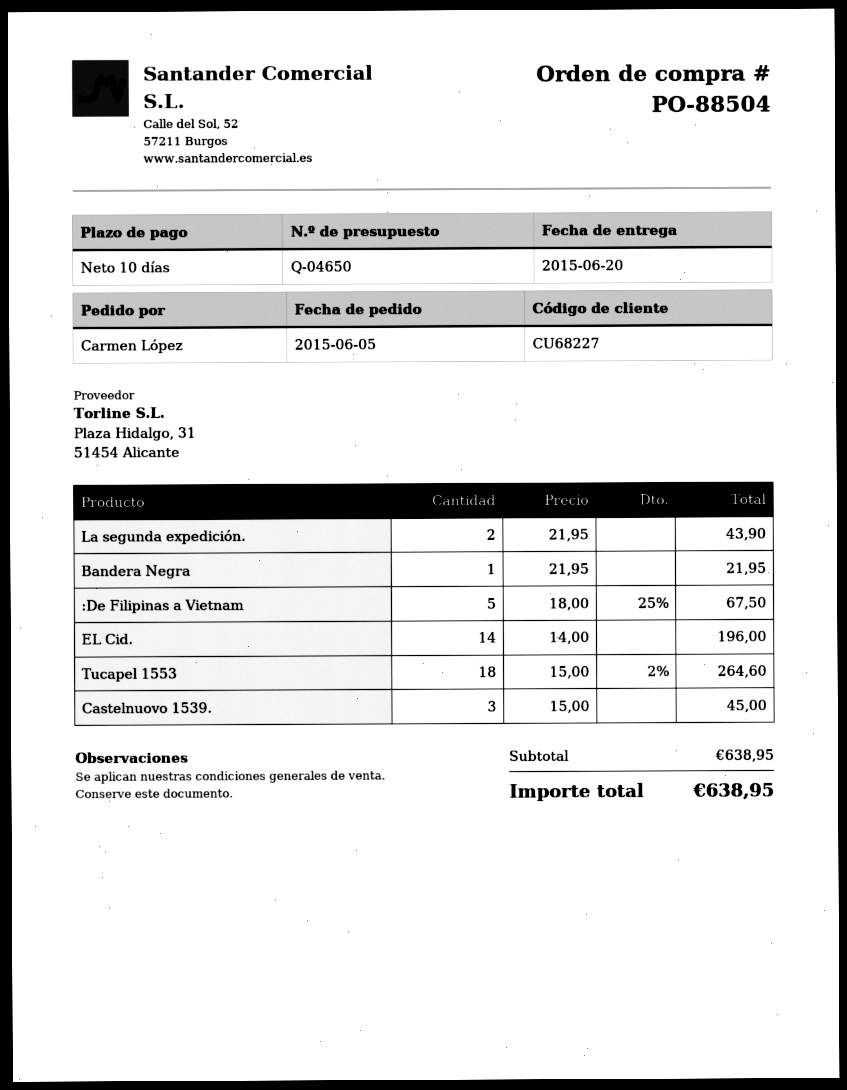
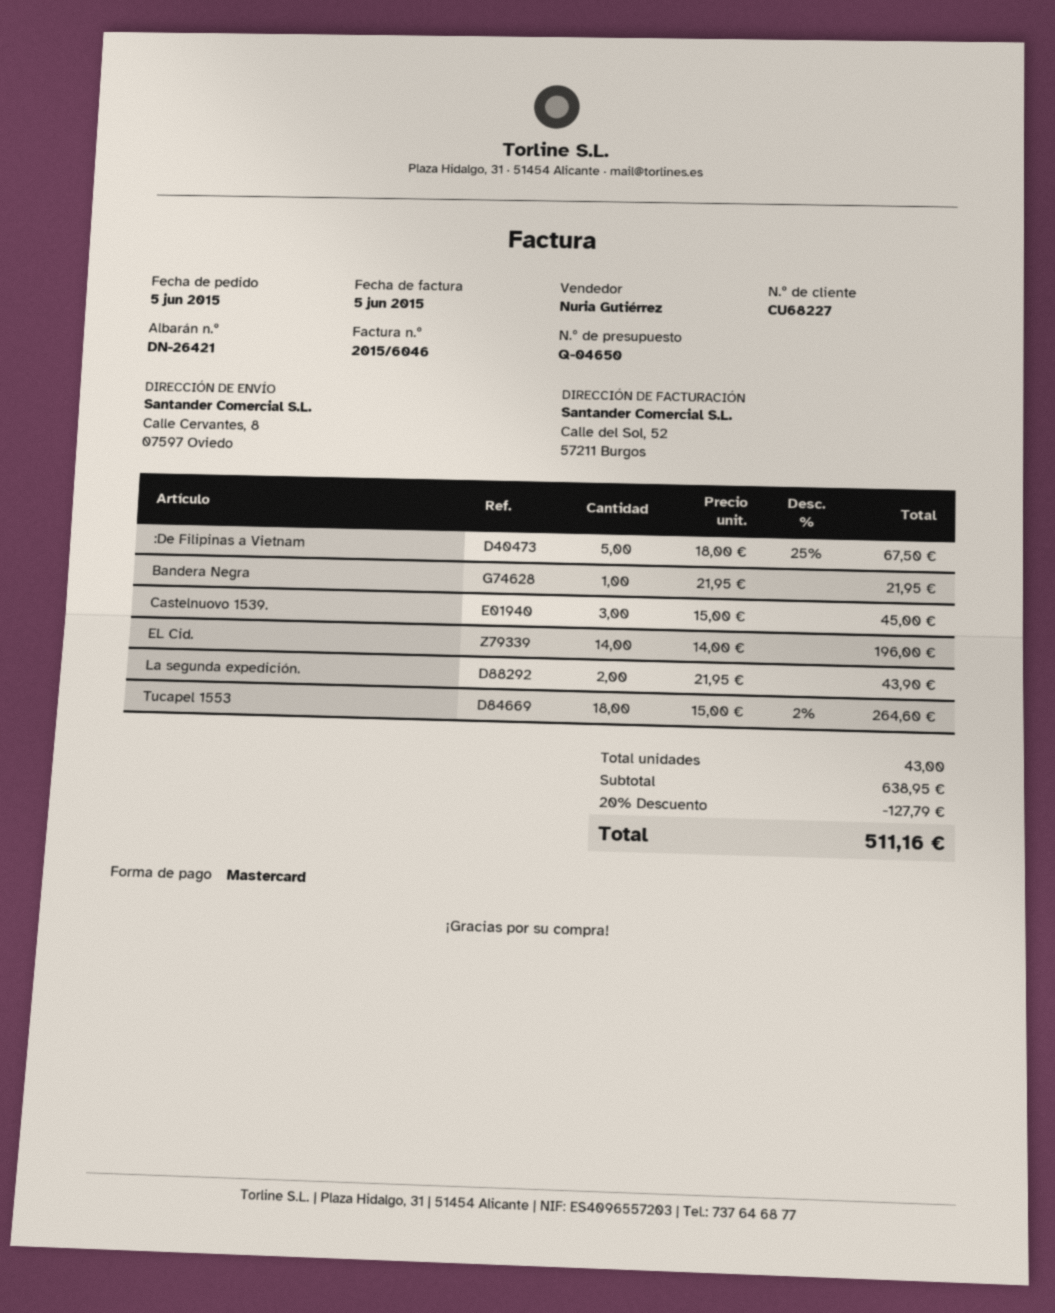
discount: none -> 20% = 127.79
total: 638.95 -> 511.16

